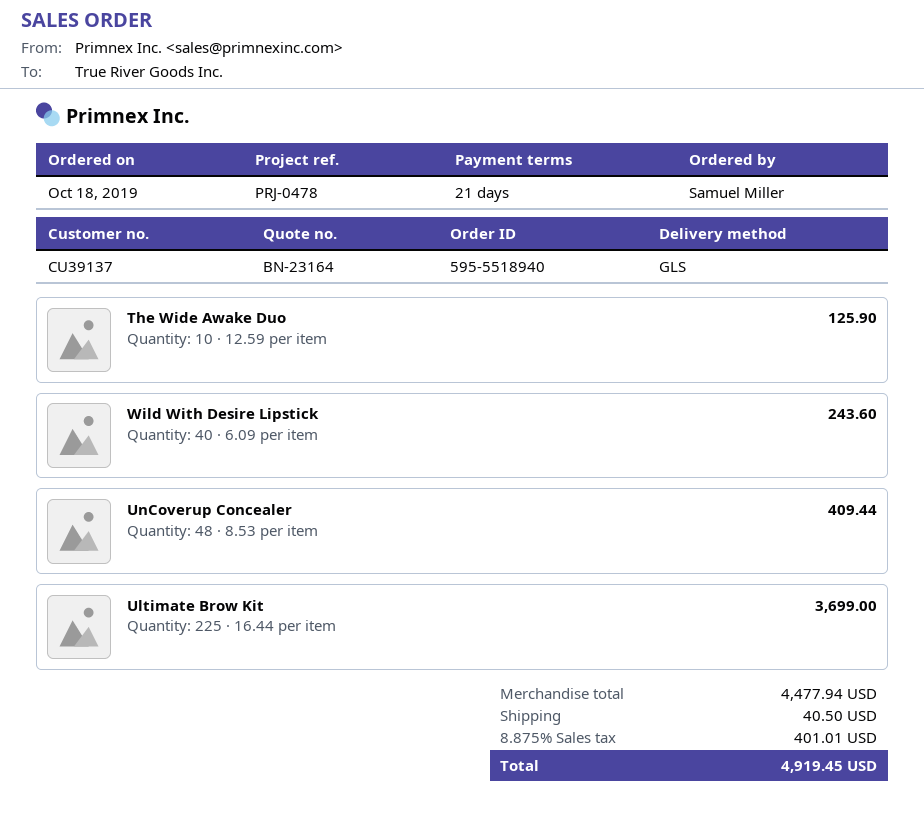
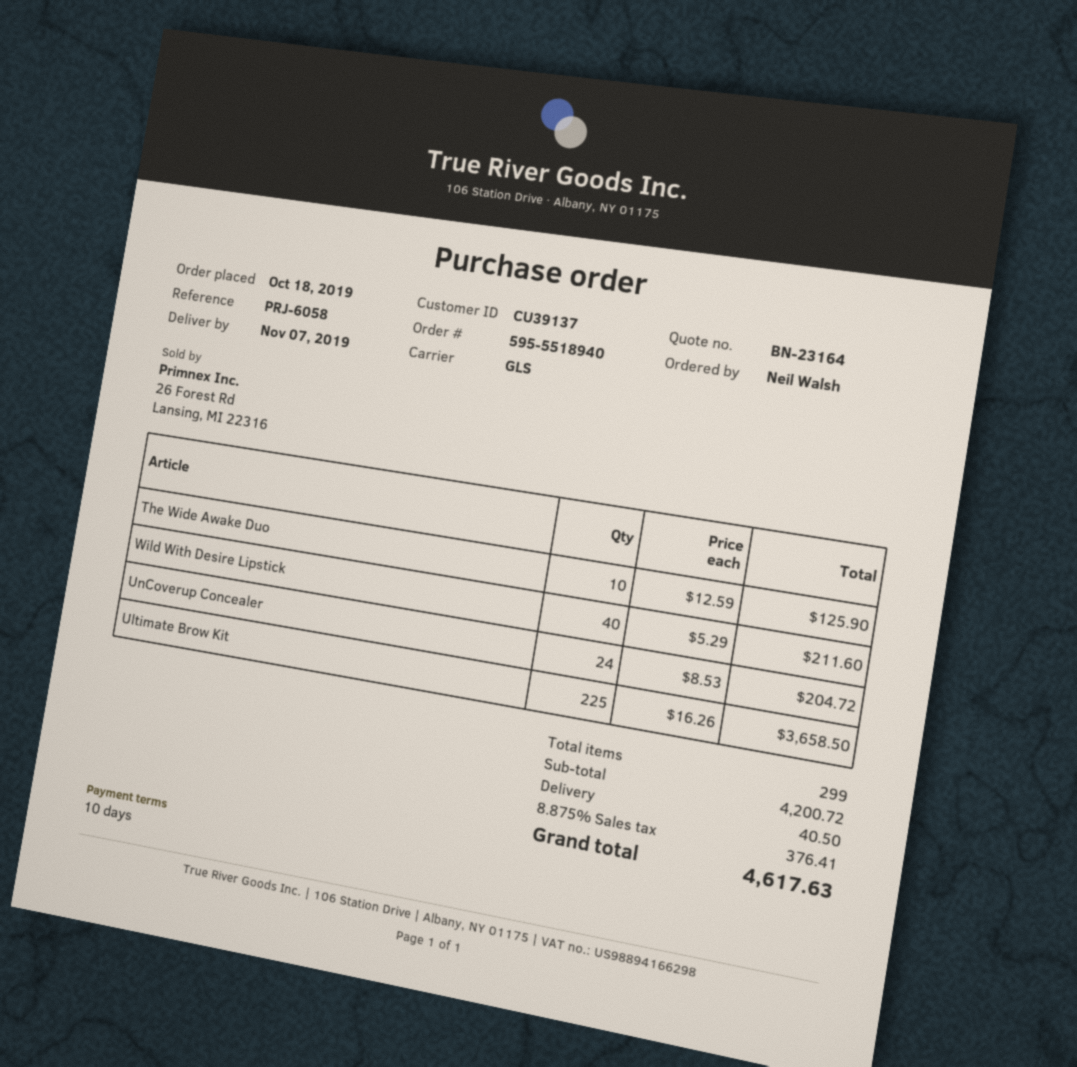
payment terms: 21 days -> 10 days
reference: PRJ-0478 -> PRJ-6058
ordered by: Samuel Miller -> Neil Walsh
Wild With Desire Lipstick: 40 x 6.09 = 243.60 -> 40 x 5.29 = 211.60
UnCoverup Concealer: 48 x 8.53 = 409.44 -> 24 x 8.53 = 204.72
Ultimate Brow Kit: 225 x 16.44 = 3699.00 -> 225 x 16.26 = 3658.50
subtotal: 4477.94 -> 4200.72
tax: 8.875% = 401.01 -> 8.875% = 376.41
total: 4919.45 -> 4617.63

